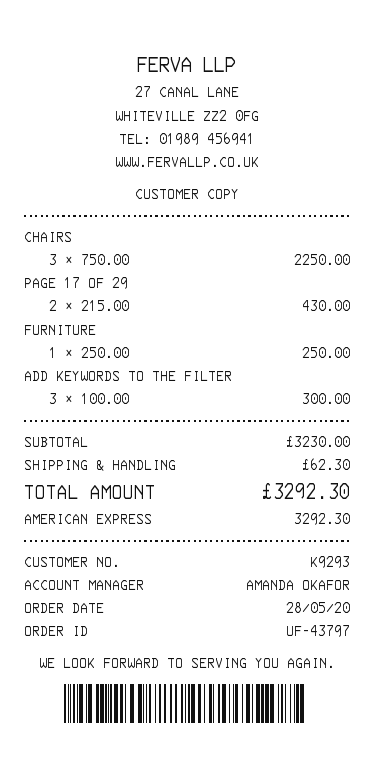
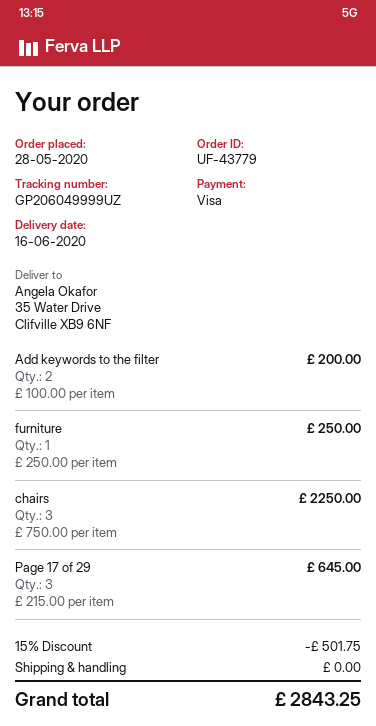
order number: UF-43797 -> UF-43779
payment method: American Express -> Visa
PAGE 17 OF 29: 2 x 215.00 = 430.00 -> 3 x 215.00 = 645.00
ADD KEYWORDS TO THE FILTER: 3 x 100.00 = 300.00 -> 2 x 100.00 = 200.00
discount: none -> 15% = 501.75
shipping: 62.30 -> 0.00
total: 3292.30 -> 2843.25

